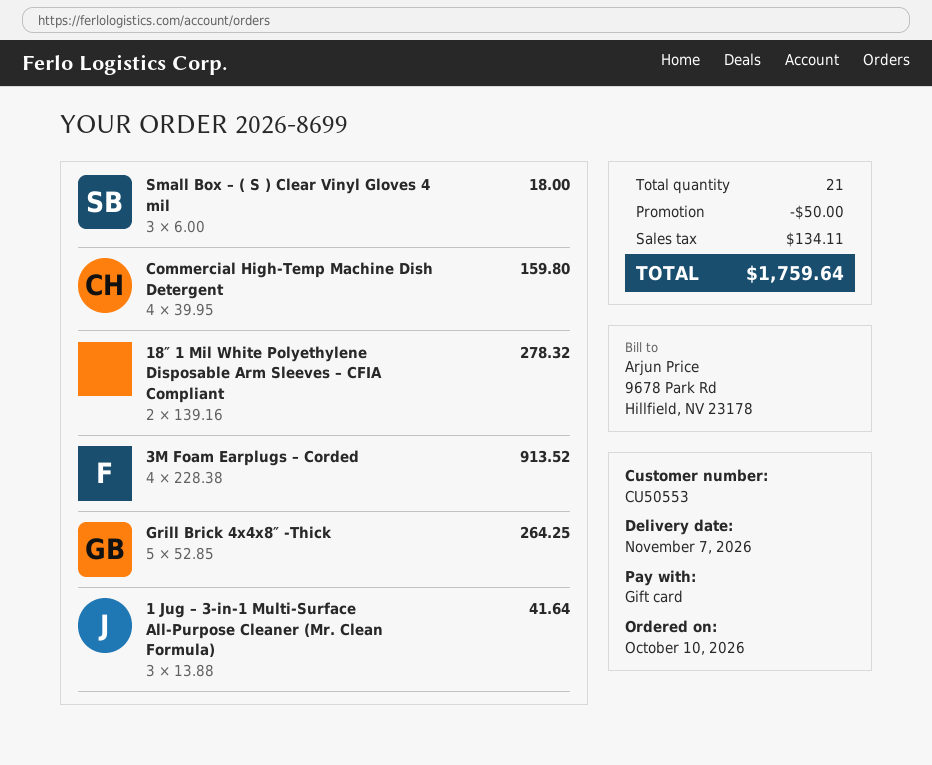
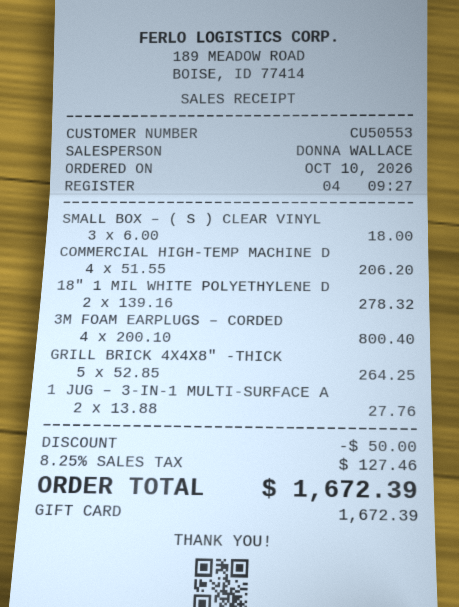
Commercial High-Temp Machine Dish Detergent: 4 x 39.95 = 159.80 -> 4 x 51.55 = 206.20
3M Foam Earplugs – Corded: 4 x 228.38 = 913.52 -> 4 x 200.10 = 800.40
1 Jug – 3-in-1 Multi-Surface All-Purpose Cleaner (Mr. Clean Formula): 3 x 13.88 = 41.64 -> 2 x 13.88 = 27.76
tax: 134.11 -> 127.46
total: 1759.64 -> 1672.39

